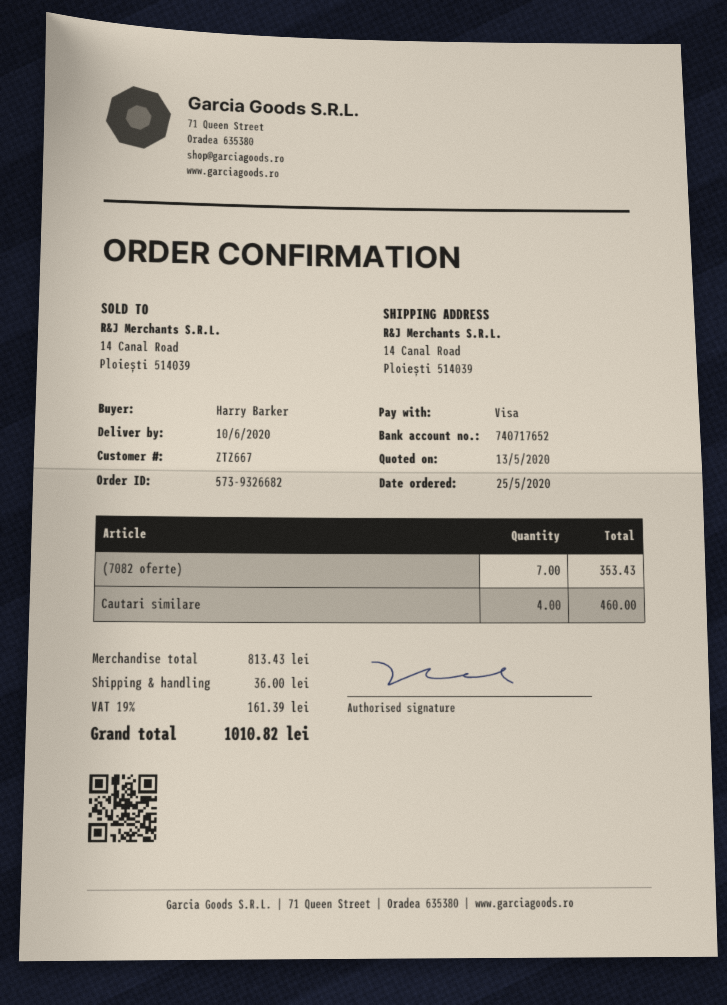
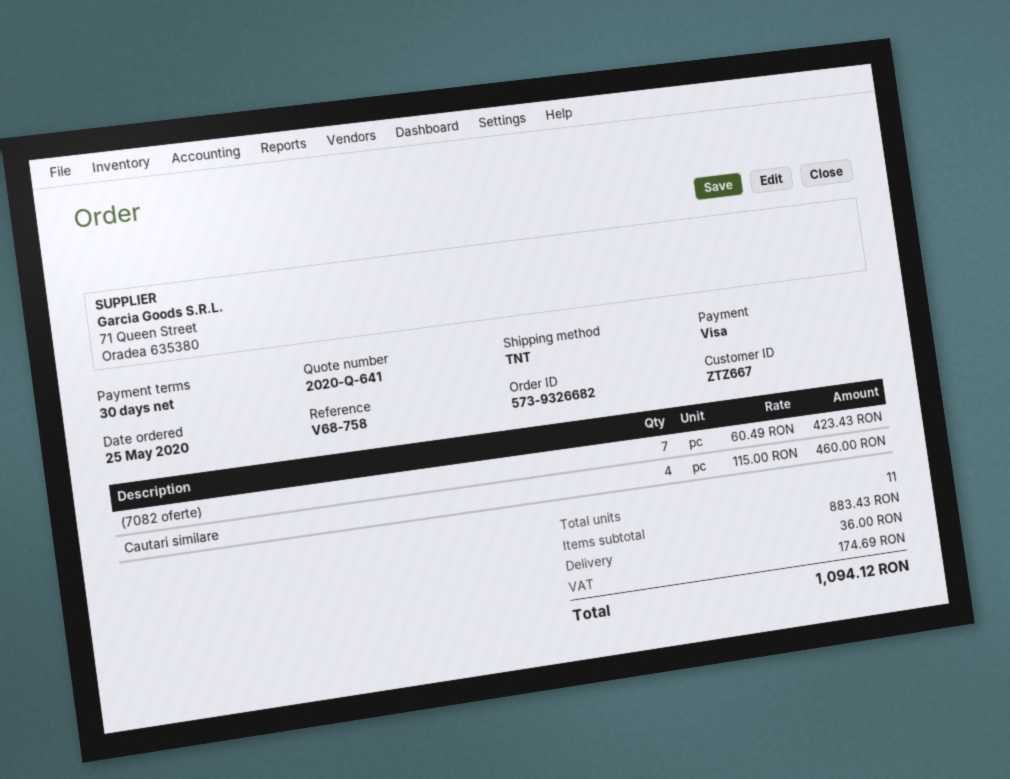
(7082 oferte): 7 for 353.43 -> 7 for 423.43
subtotal: 813.43 -> 883.43
tax: 161.39 -> 174.69
total: 1010.82 -> 1094.12

